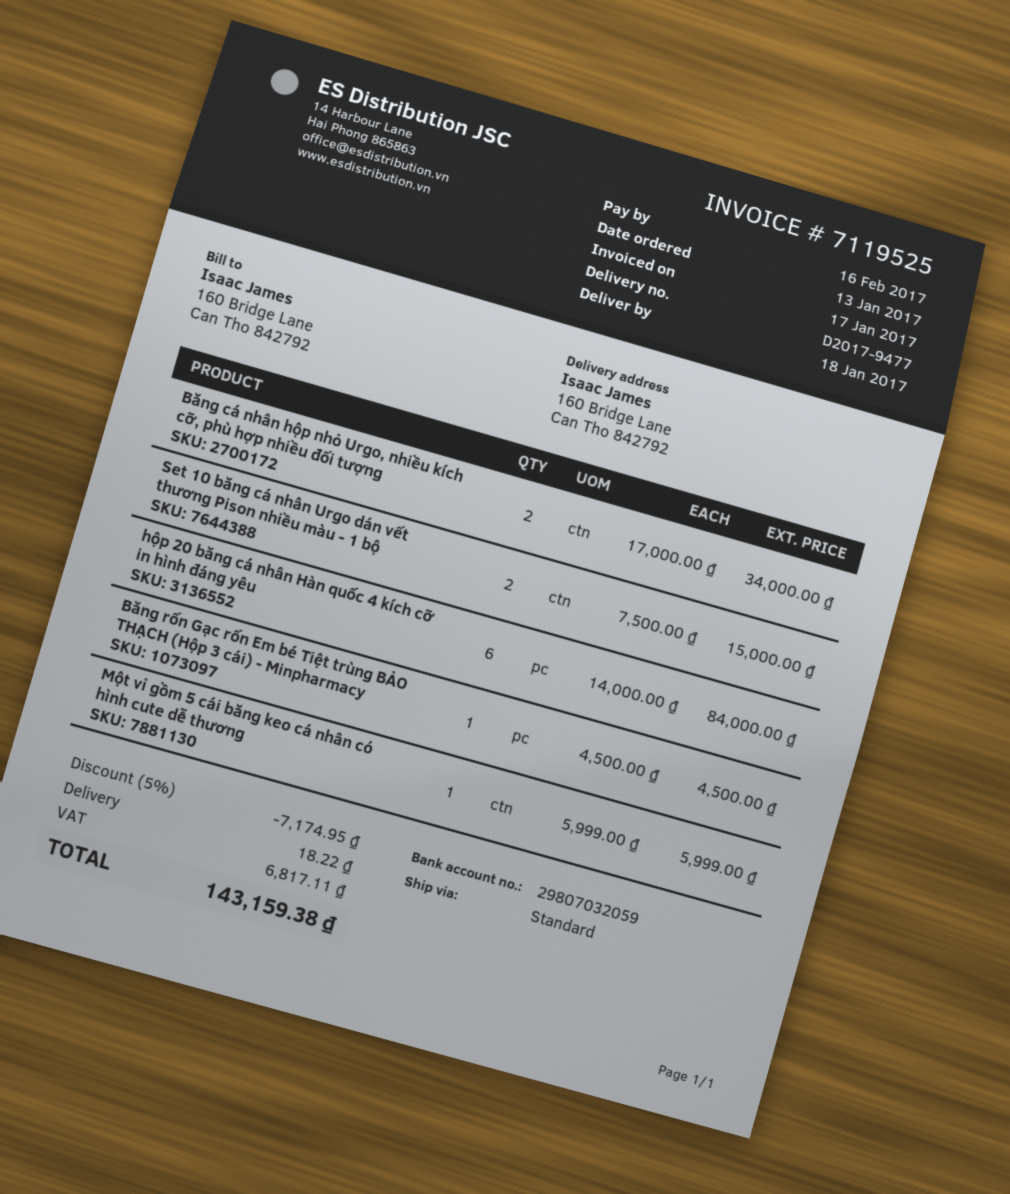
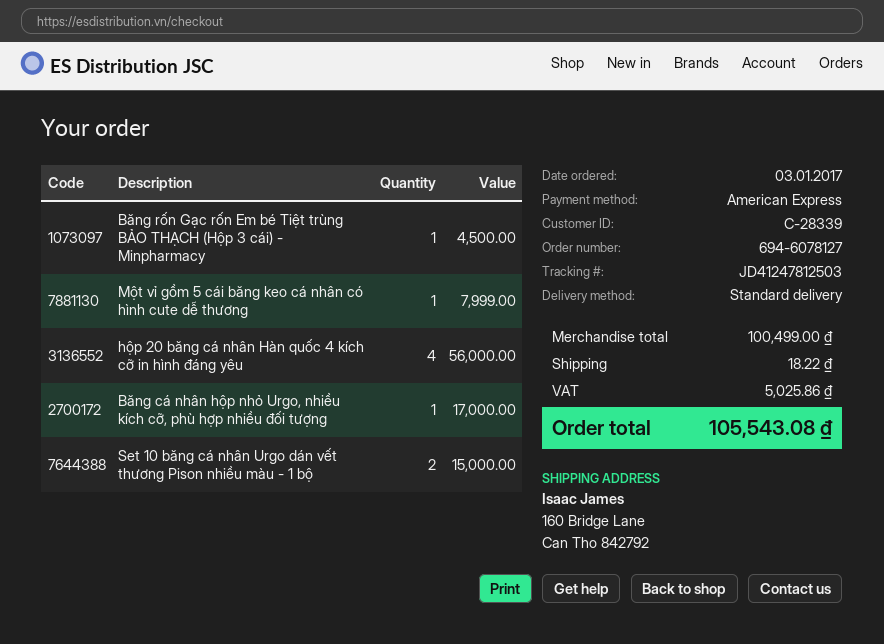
order date: 2017-01-13 -> 2017-01-03
Băng cá nhân hộp nhỏ Urgo, nhiều kích cỡ, phù hợp nhiều đối tượng: 2 for 34000.00 -> 1 for 17000.00
hộp 20 băng cá nhân Hàn quốc 4 kích cỡ in hình đáng yêu: 6 for 84000.00 -> 4 for 56000.00
Một vỉ gồm 5 cái băng keo cá nhân có hình cute dễ thương: 1 for 5999.00 -> 1 for 7999.00
discount: 5% = 7174.95 -> none
tax: 6817.11 -> 5025.86
total: 143159.38 -> 105543.08

